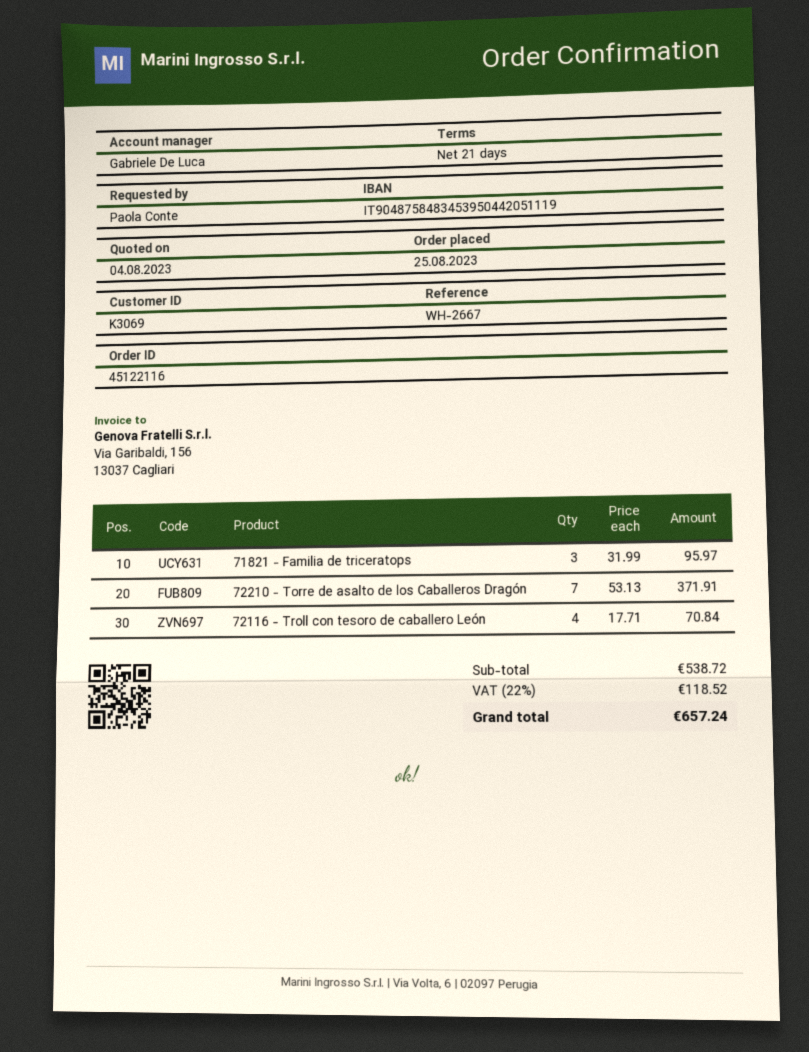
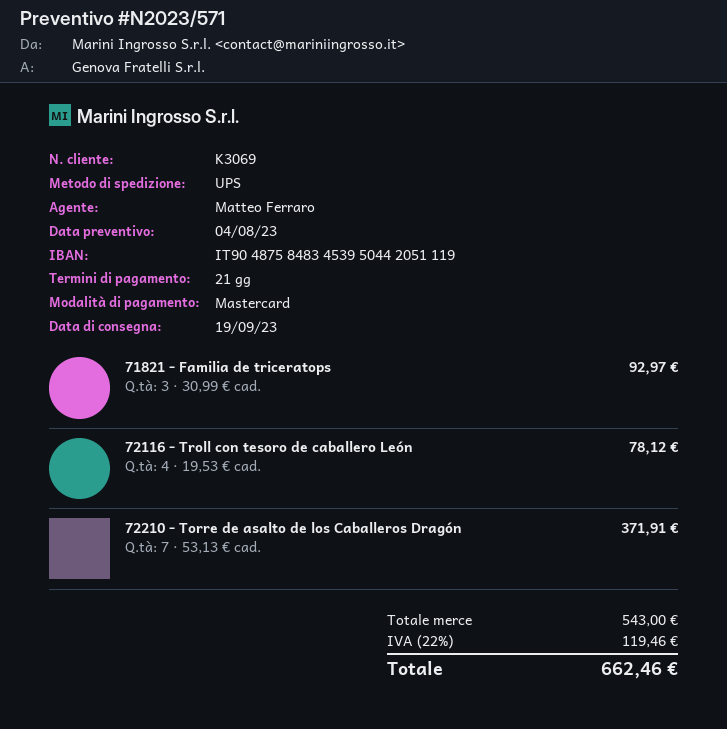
sales rep: Gabriele De Luca -> Matteo Ferraro
71821 - Familia de triceratops: 3 x 31.99 = 95.97 -> 3 x 30.99 = 92.97
72116 - Troll con tesoro de caballero León: 4 x 17.71 = 70.84 -> 4 x 19.53 = 78.12
subtotal: 538.72 -> 543.00
tax: 22% = 118.52 -> 22% = 119.46
total: 657.24 -> 662.46

